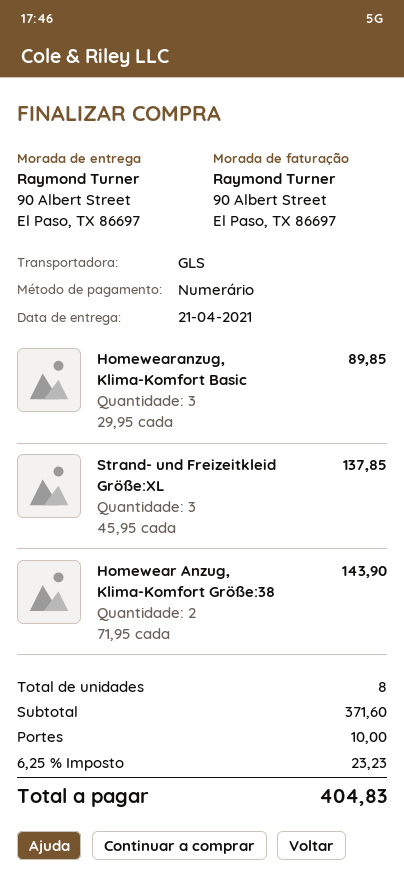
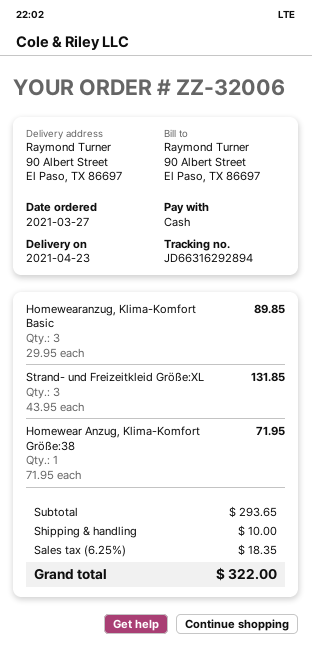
delivery date: 2021-04-21 -> 2021-04-23
Strand- und Freizeitkleid Größe:XL: 3 x 45.95 = 137.85 -> 3 x 43.95 = 131.85
Homewear Anzug, Klima-Komfort Größe:38: 2 x 71.95 = 143.90 -> 1 x 71.95 = 71.95
subtotal: 371.60 -> 293.65
tax: 6.25% = 23.23 -> 6.25% = 18.35
total: 404.83 -> 322.00

